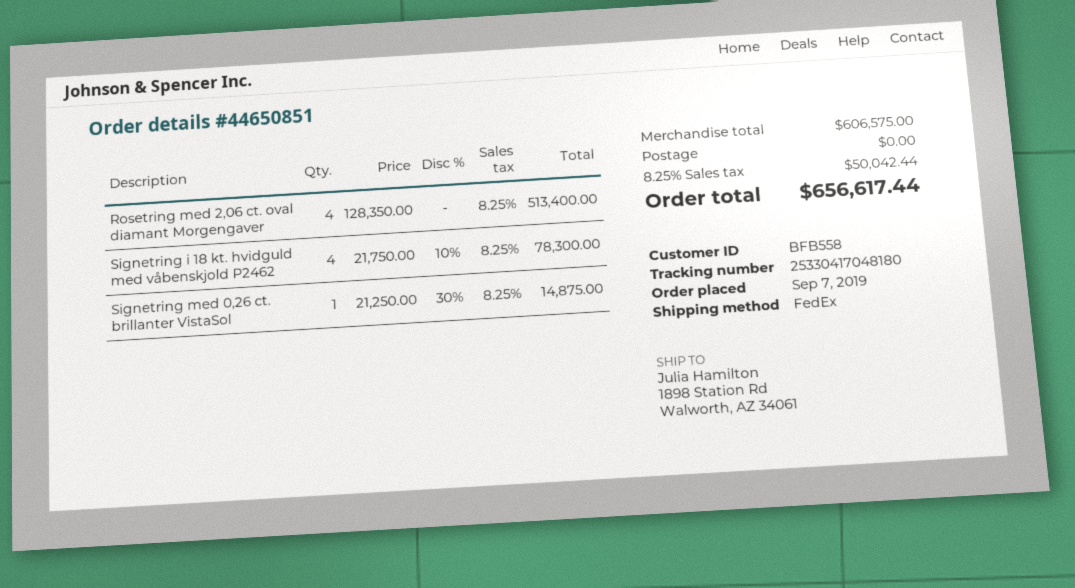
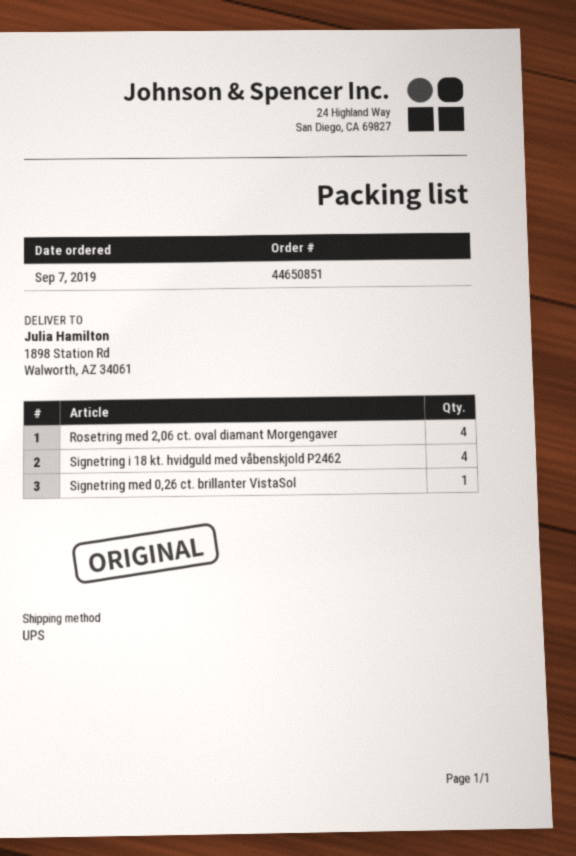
shipping method: FedEx -> UPS

